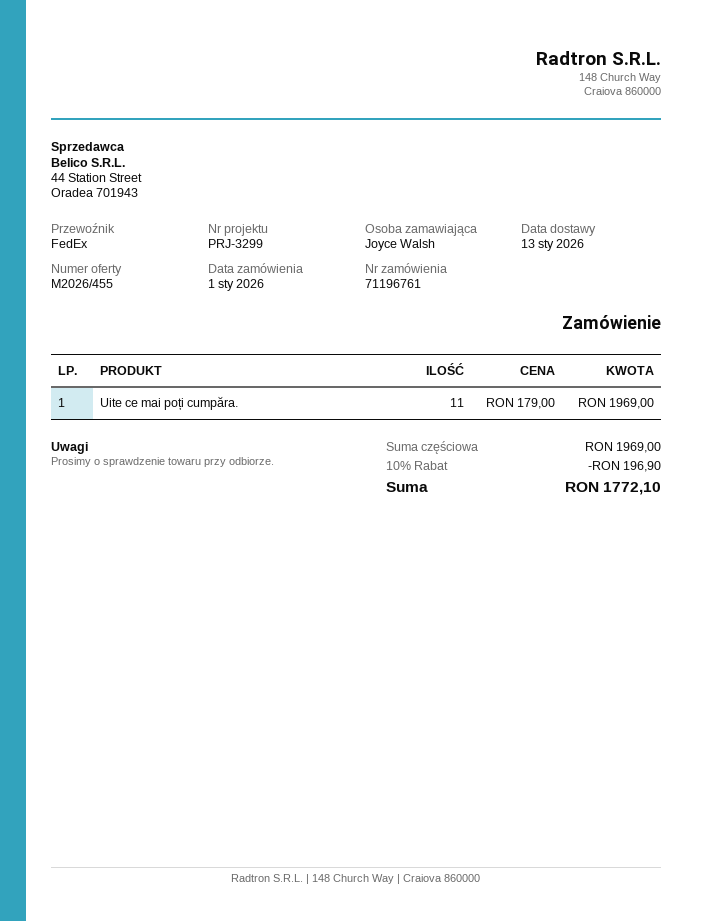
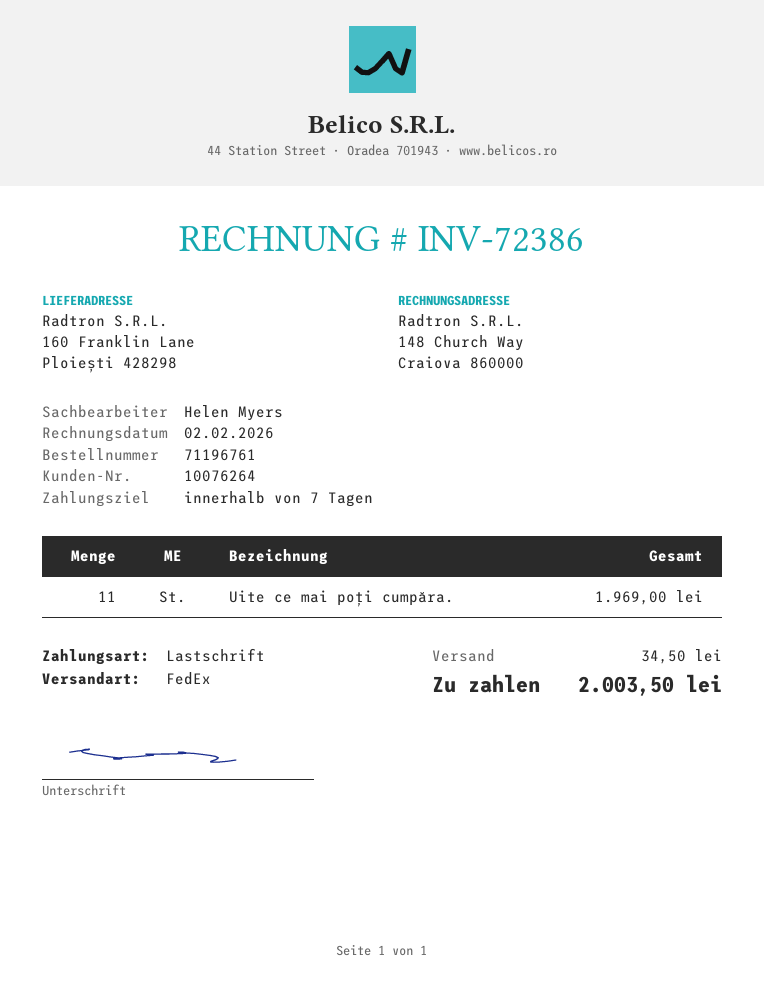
discount: 10% = 196.90 -> none
shipping: none -> 34.50
total: 1772.10 -> 2003.50

